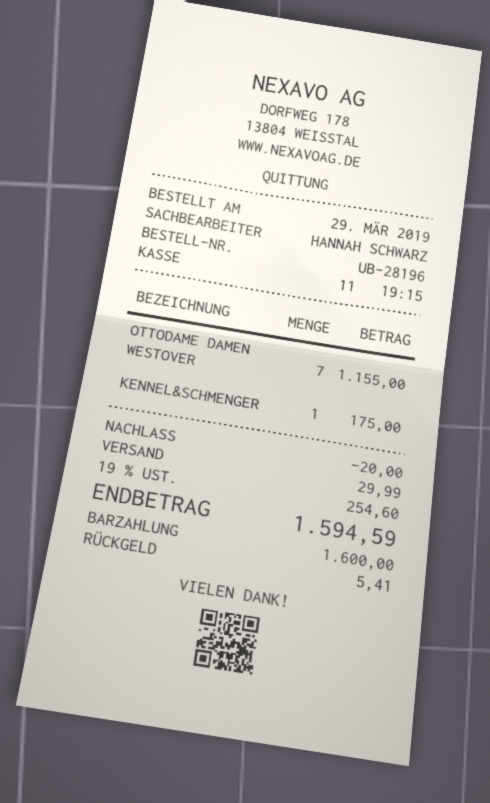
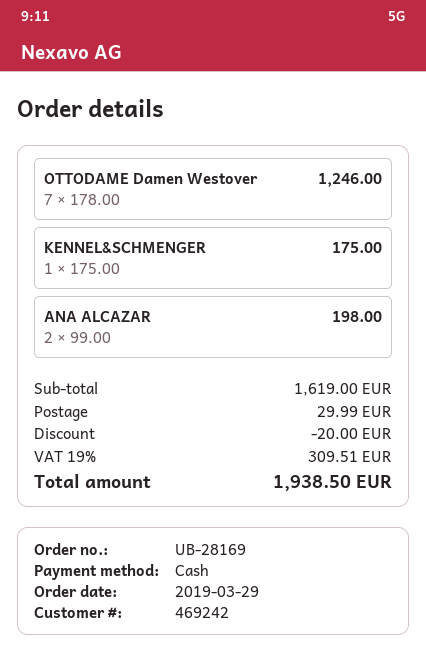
order number: UB-28196 -> UB-28169
OTTODAME DAMEN WESTOVER: 7 for 1155.00 -> 7 for 1246.00
ANA ALCAZAR: none -> 2 for 198.00
tax: 19% = 254.60 -> 19% = 309.51
total: 1594.59 -> 1938.50

